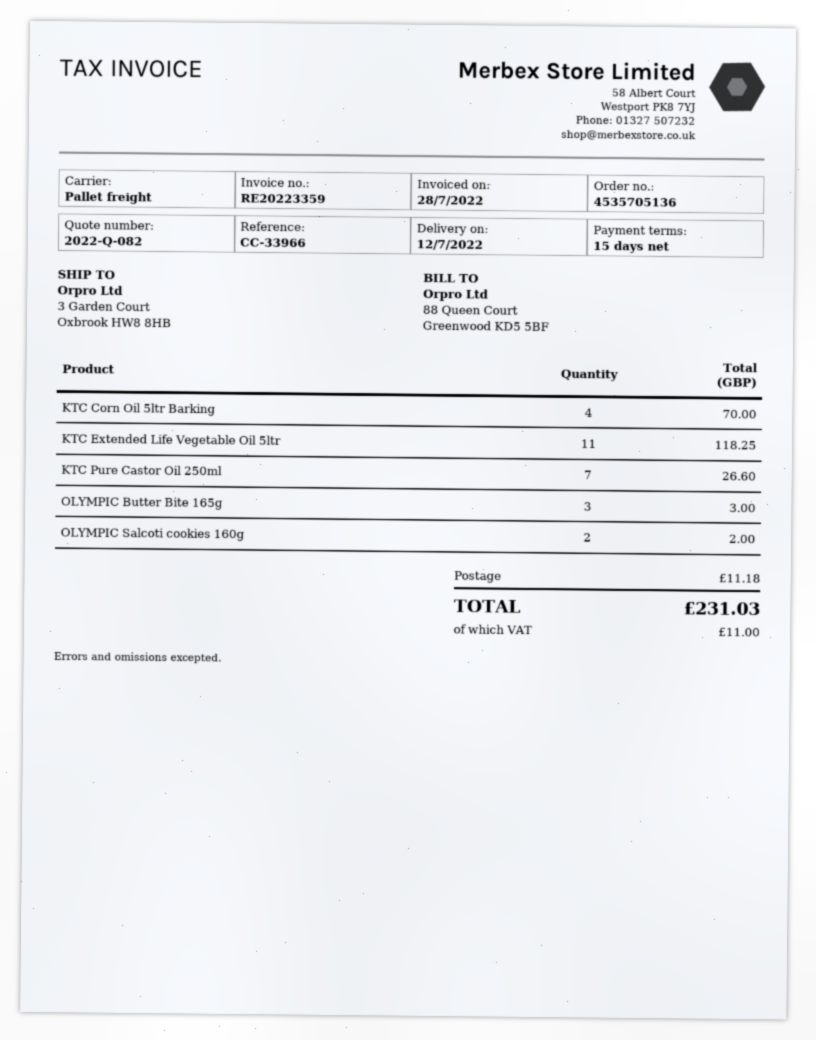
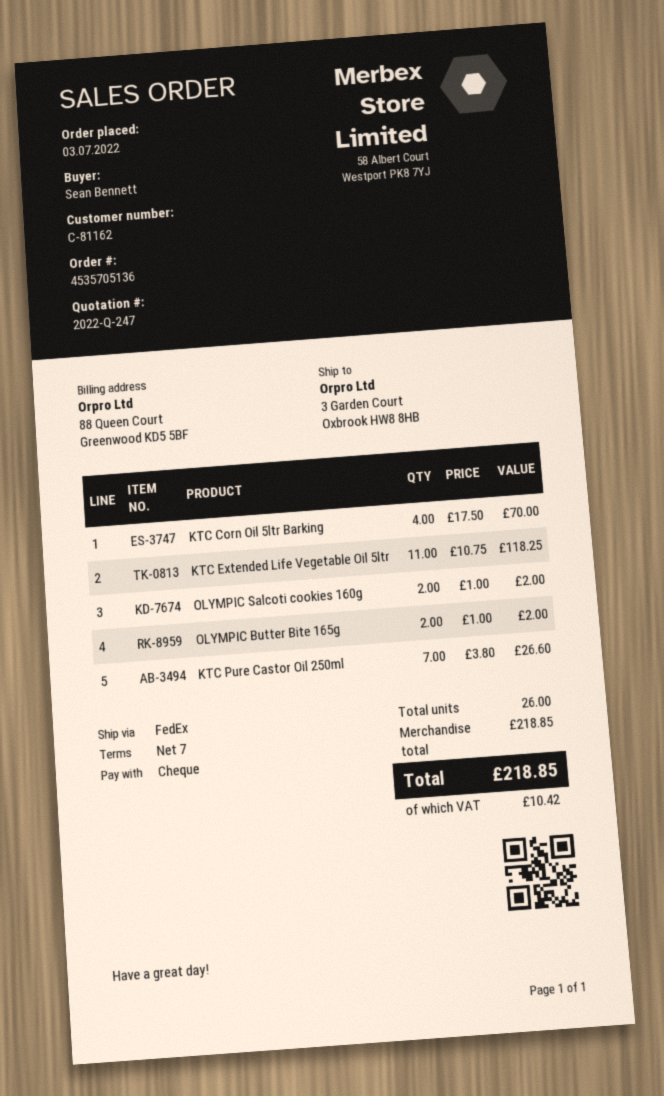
quote number: 2022-Q-082 -> 2022-Q-247
payment terms: 15 days -> 7 days
shipping method: pallet freight -> FedEx
OLYMPIC Butter Bite 165g: 3 for 3.00 -> 2 for 2.00
shipping: 11.18 -> none
tax: 11.00 -> 10.42
total: 231.03 -> 218.85

